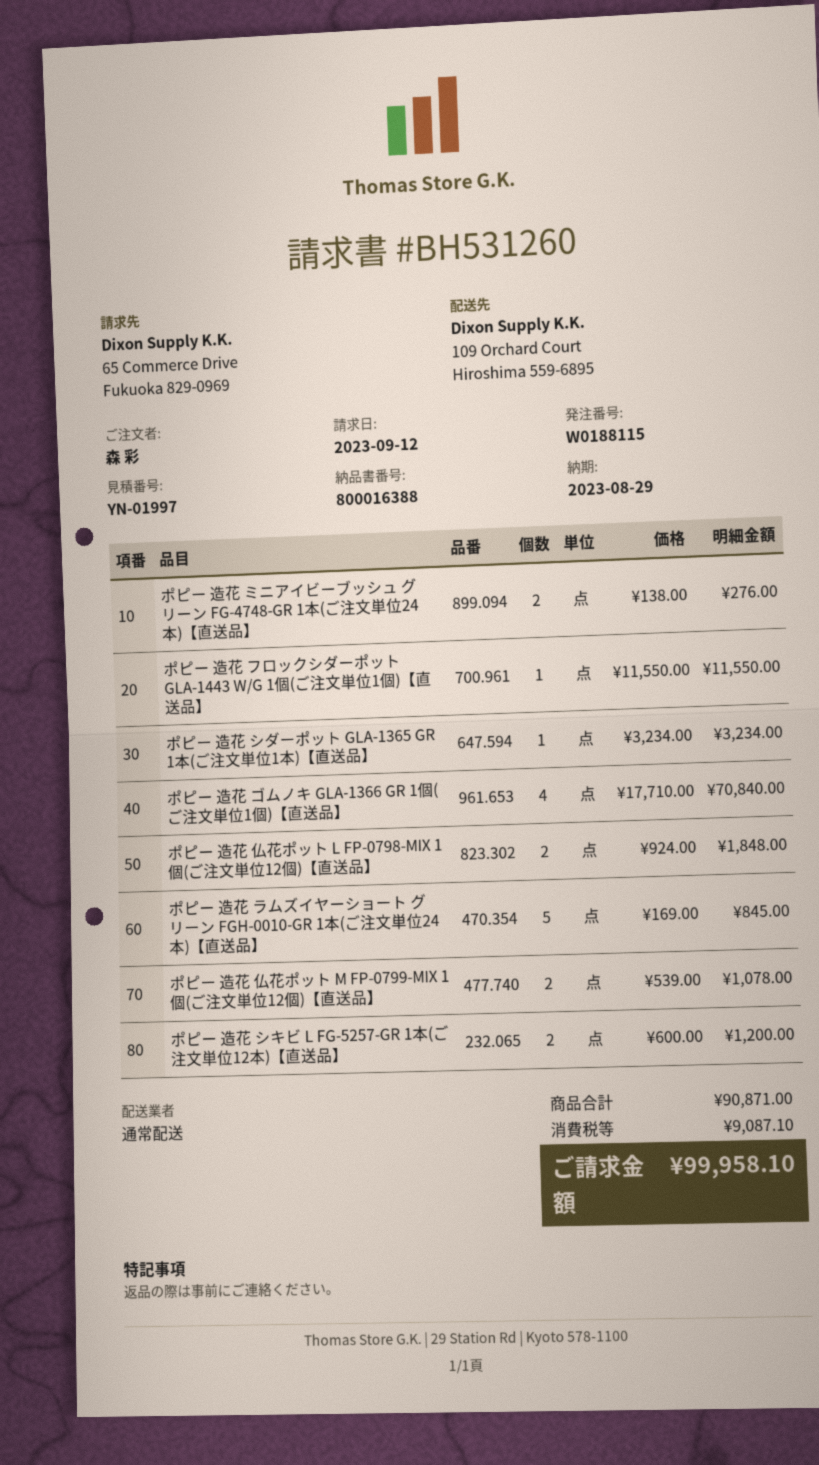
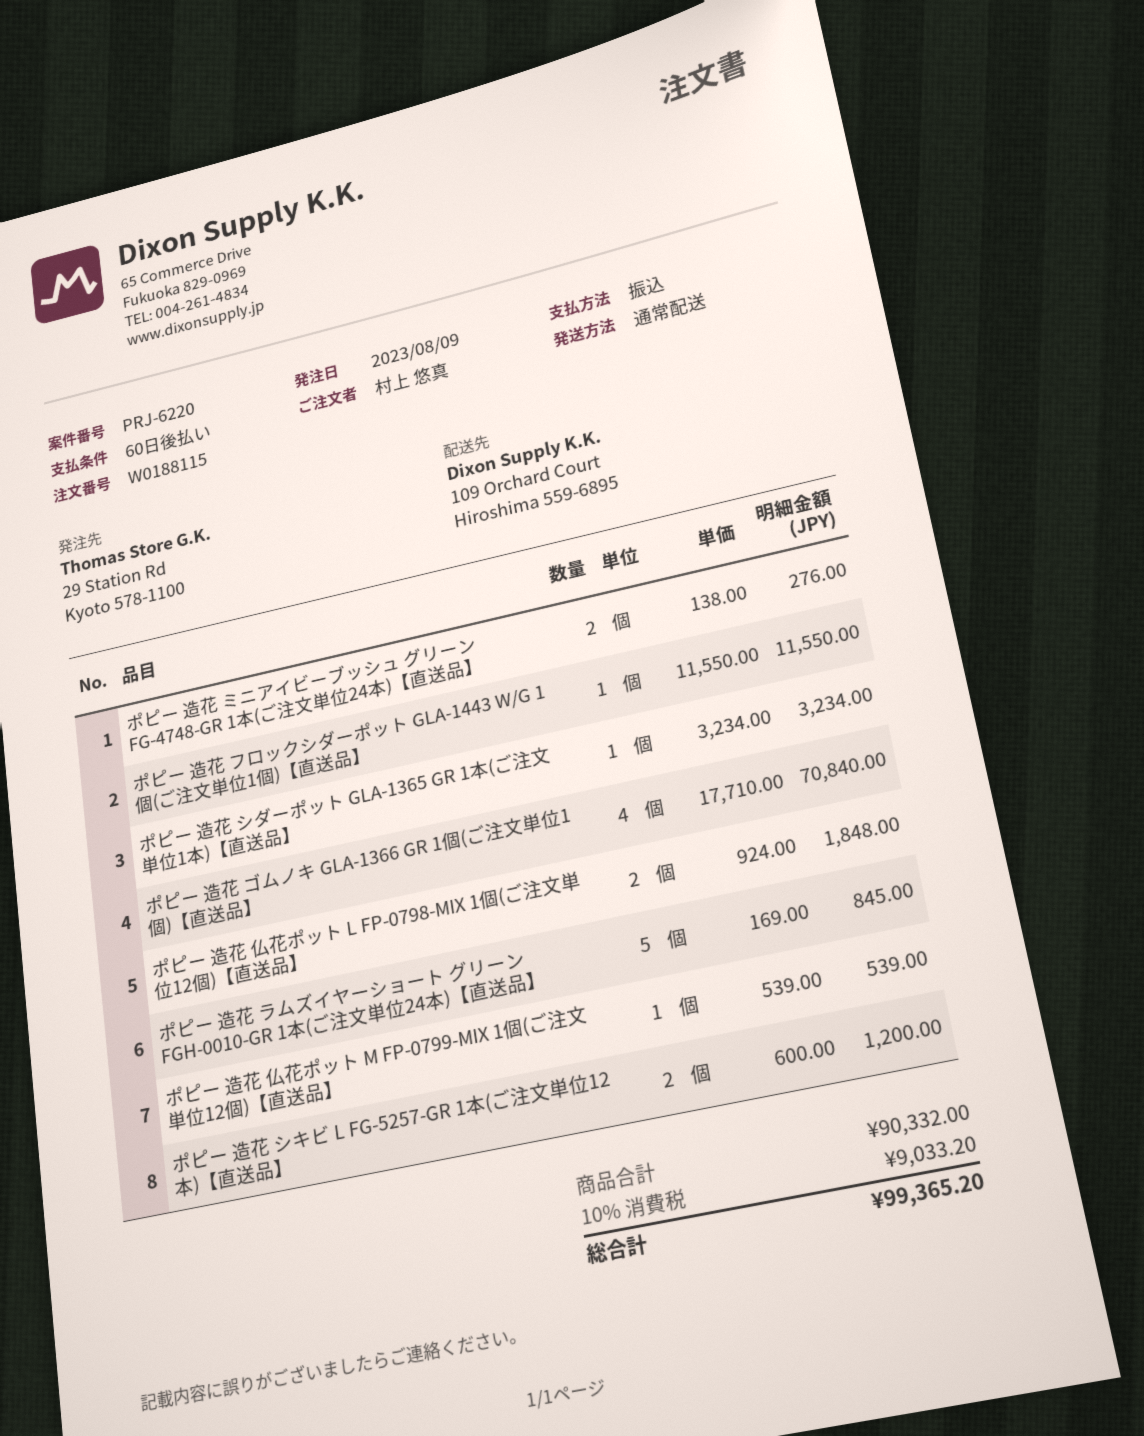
ordered by: 森 彩 -> 村上 悠真
ポピー 造花 仏花ポット M FP-0799-MIX 1個(ご注文単位12個)【直送品】: 2 x 539.00 = 1078.00 -> 1 x 539.00 = 539.00
subtotal: 90871.00 -> 90332.00
tax: 9087.10 -> 9033.20
total: 99958.10 -> 99365.20

